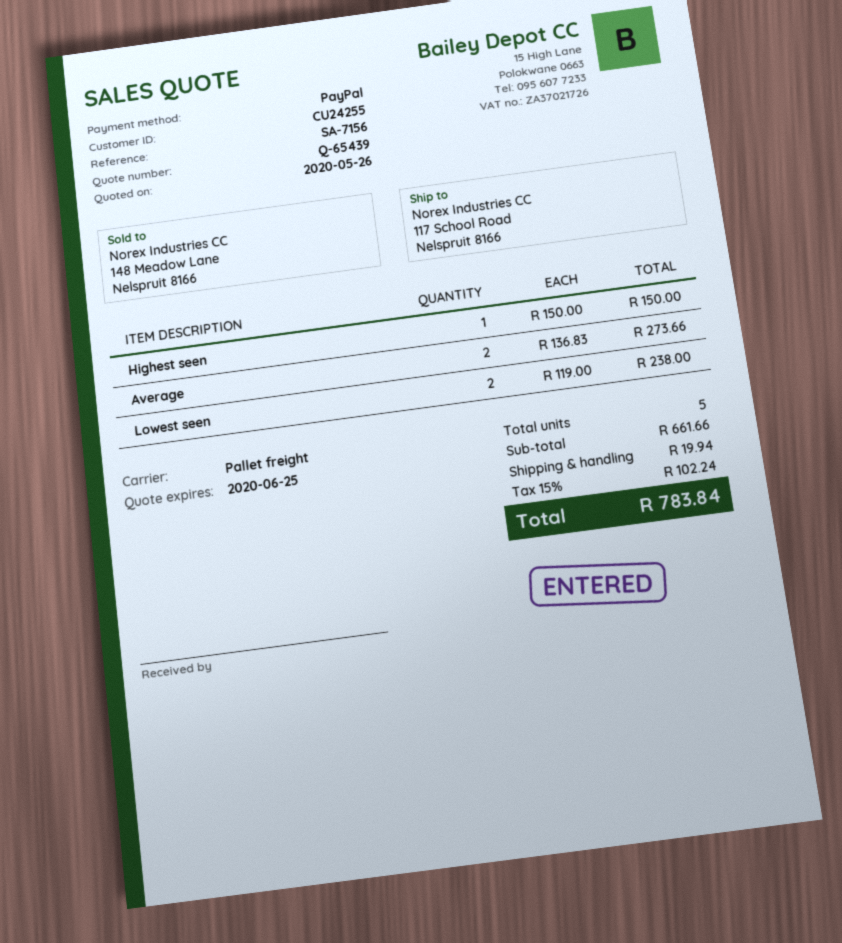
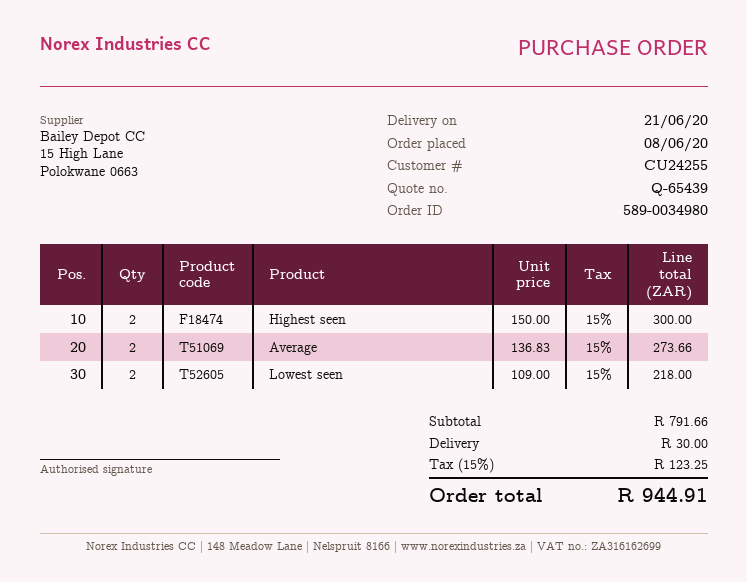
Highest seen: 1 x 150.00 = 150.00 -> 2 x 150.00 = 300.00
Lowest seen: 2 x 119.00 = 238.00 -> 2 x 109.00 = 218.00
subtotal: 661.66 -> 791.66
shipping: 19.94 -> 30.00
tax: 15% = 102.24 -> 15% = 123.25
total: 783.84 -> 944.91

